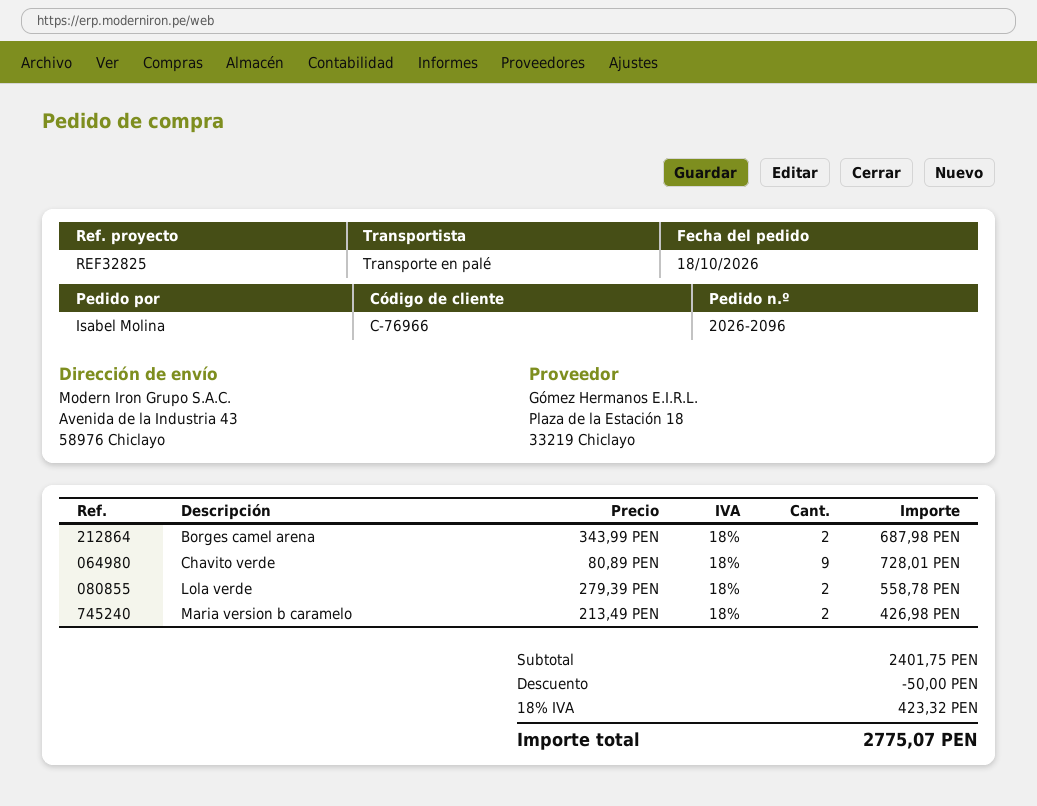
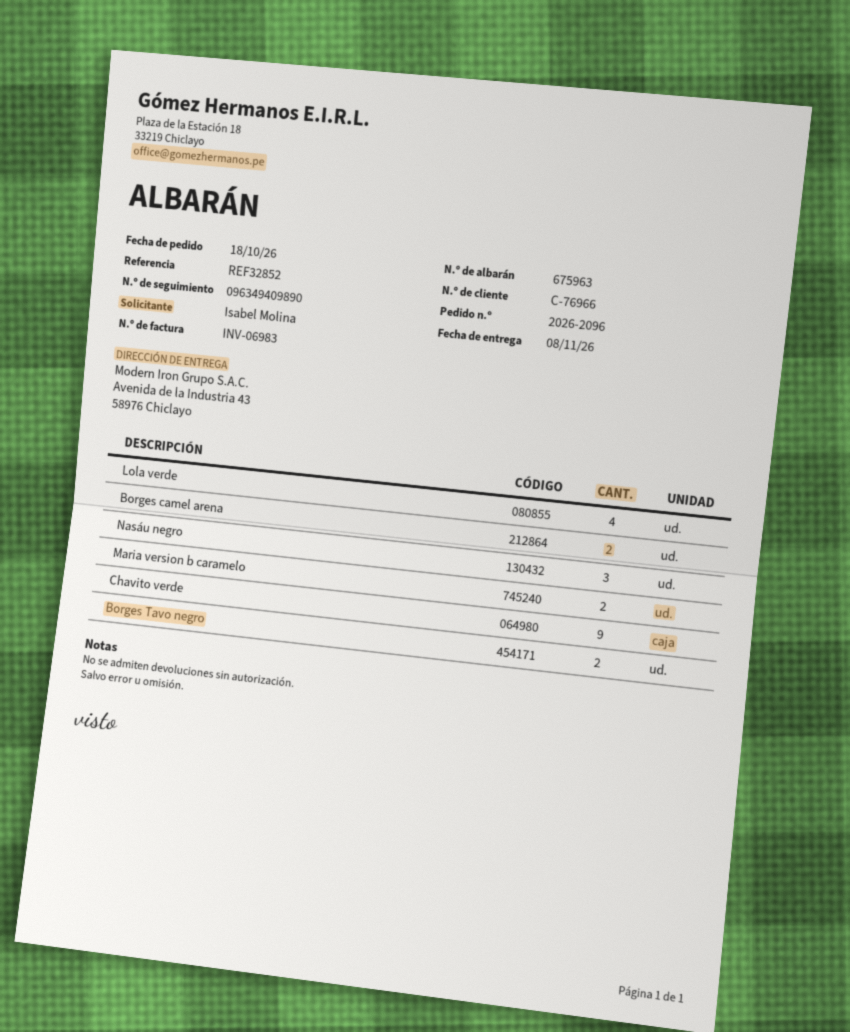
reference: REF32825 -> REF32852
Lola verde: 2 -> 4
Nasáu negro: none -> 3
Borges Tavo negro: none -> 2

